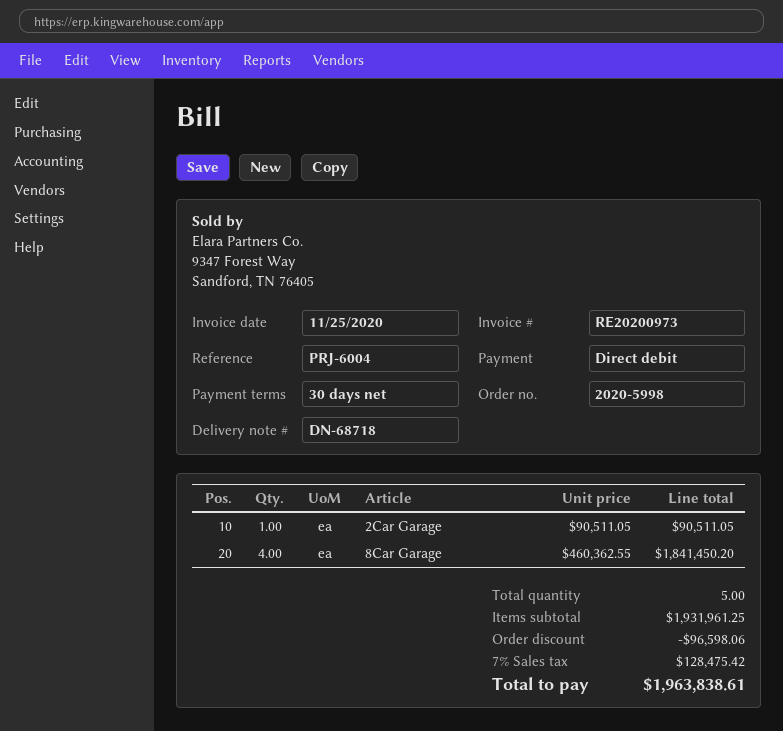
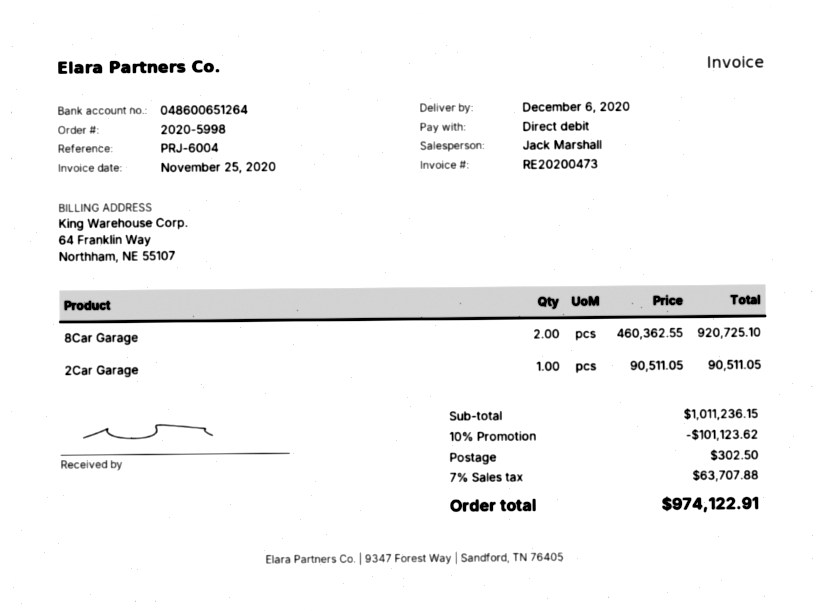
invoice number: RE20200973 -> RE20200473
8Car Garage: 4 x 460362.55 = 1841450.20 -> 2 x 460362.55 = 920725.10
subtotal: 1931961.25 -> 1011236.15
discount: 96598.06 -> 101123.62
shipping: none -> 302.50
tax: 7% = 128475.42 -> 7% = 63707.88
total: 1963838.61 -> 974122.91

